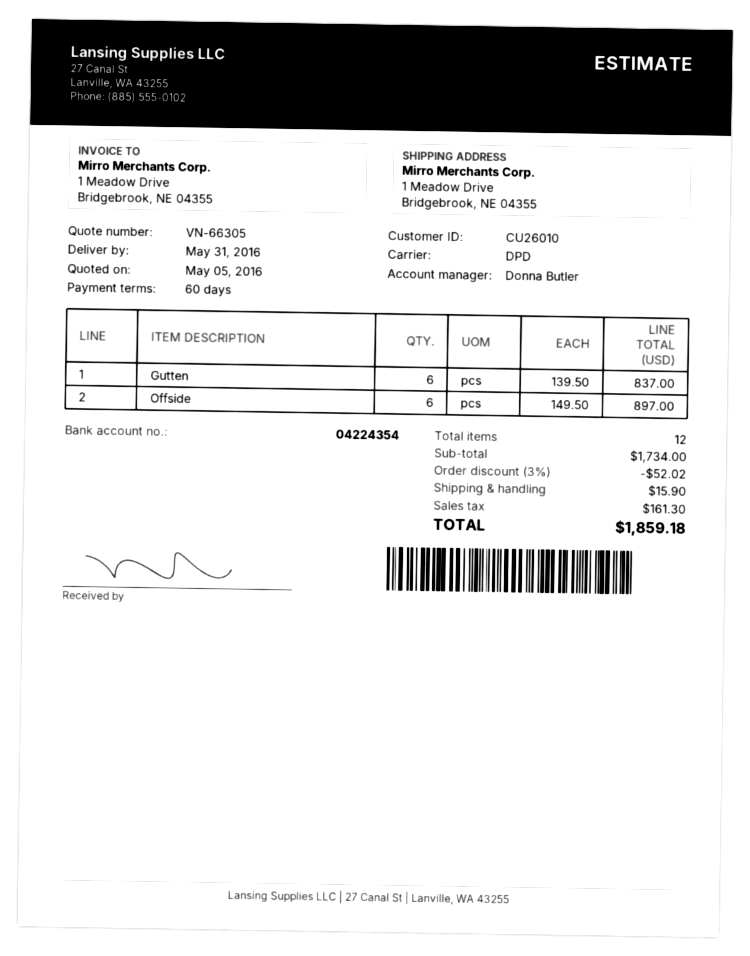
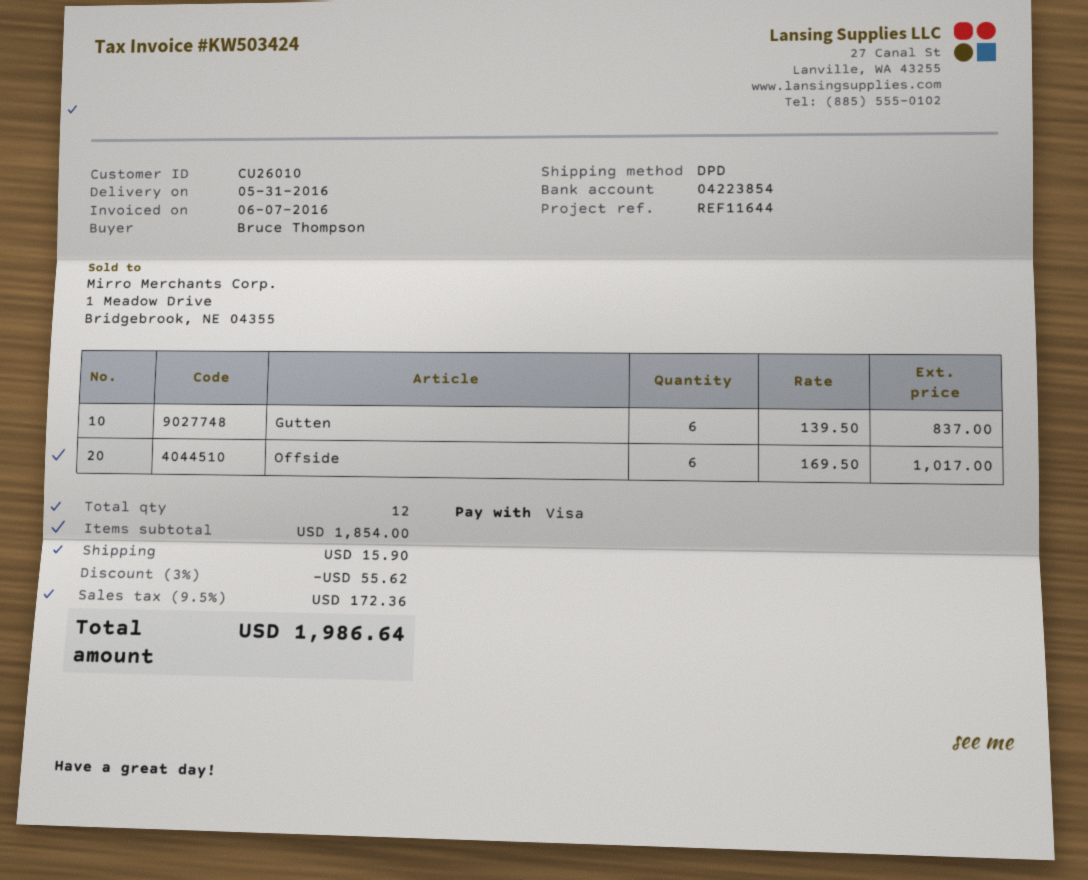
bank account: 04224354 -> 04223854
Offside: 6 x 149.50 = 897.00 -> 6 x 169.50 = 1017.00
subtotal: 1734.00 -> 1854.00
discount: 3% = 52.02 -> 3% = 55.62
tax: 161.30 -> 172.36
total: 1859.18 -> 1986.64

